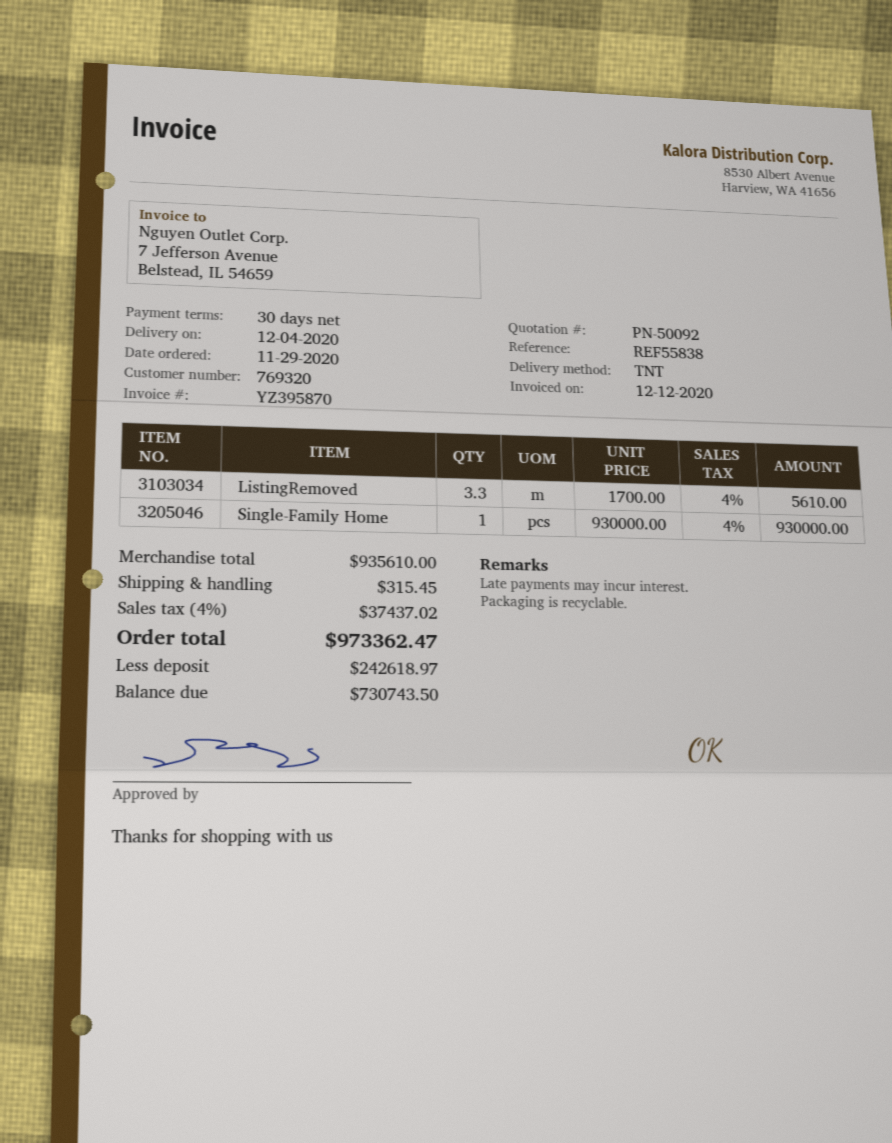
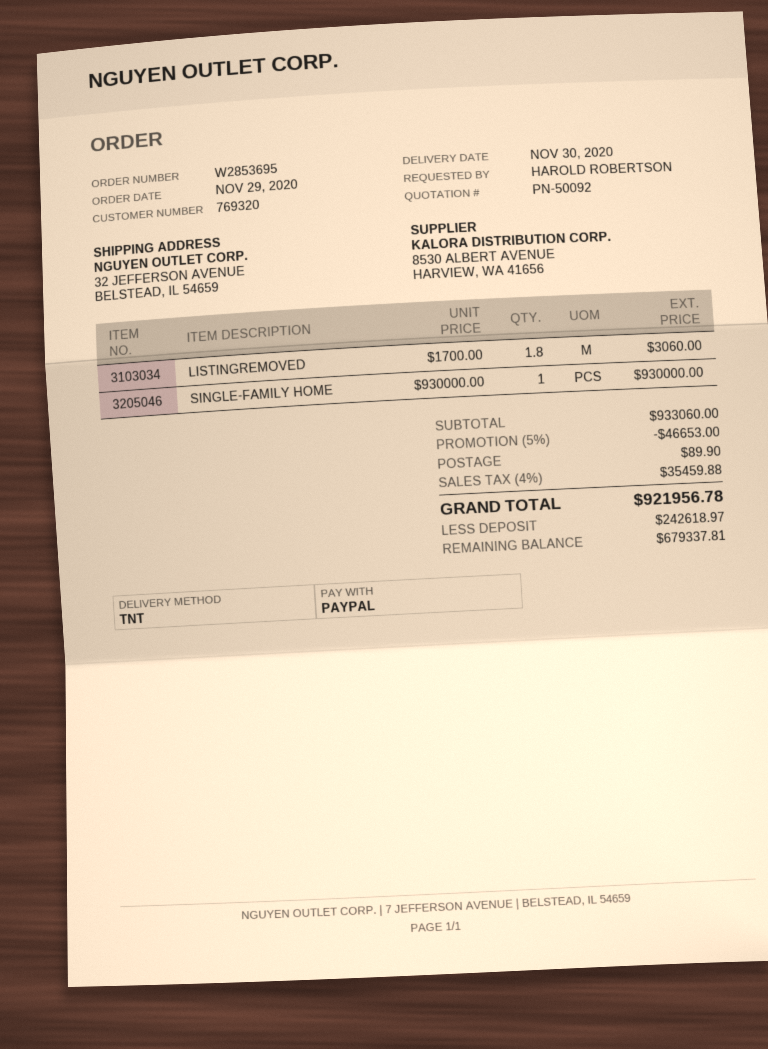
delivery date: 2020-12-04 -> 2020-11-30
ListingRemoved: 3.3 x 1700.00 = 5610.00 -> 1.8 x 1700.00 = 3060.00
subtotal: 935610.00 -> 933060.00
discount: none -> 5% = 46653.00
shipping: 315.45 -> 89.90
tax: 4% = 37437.02 -> 4% = 35459.88
total: 973362.47 -> 921956.78
balance: 730743.50 -> 679337.81

